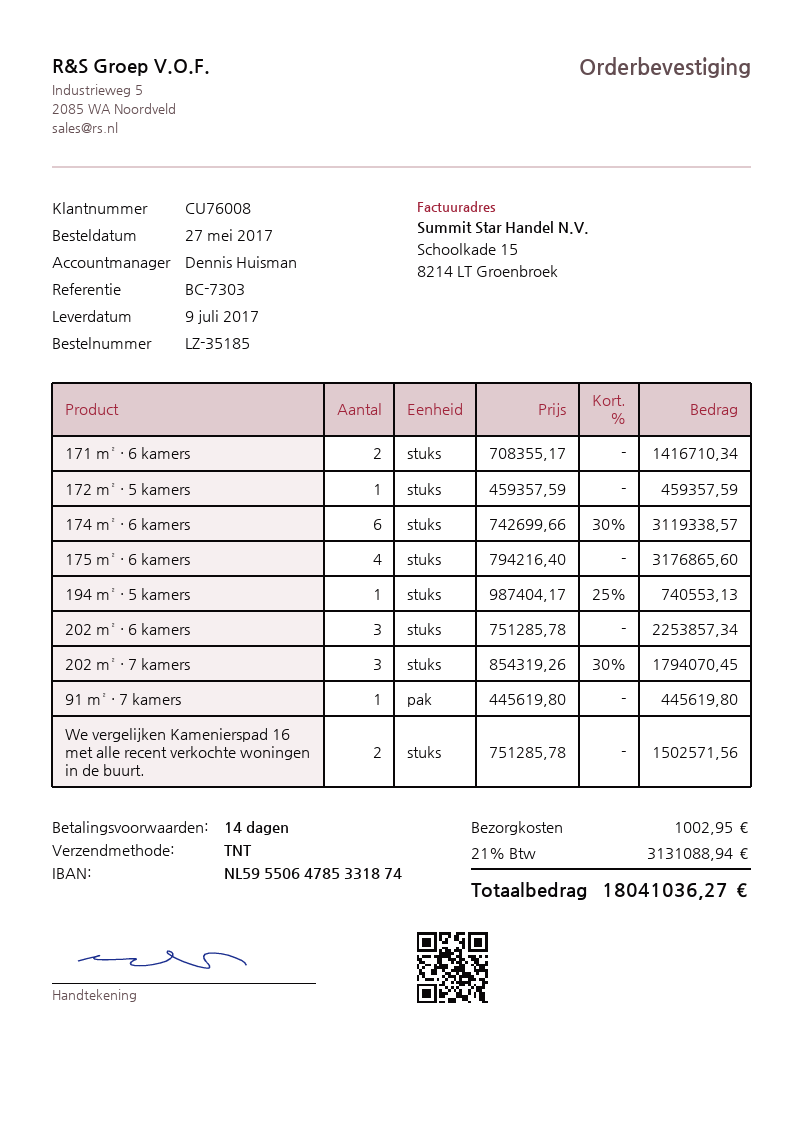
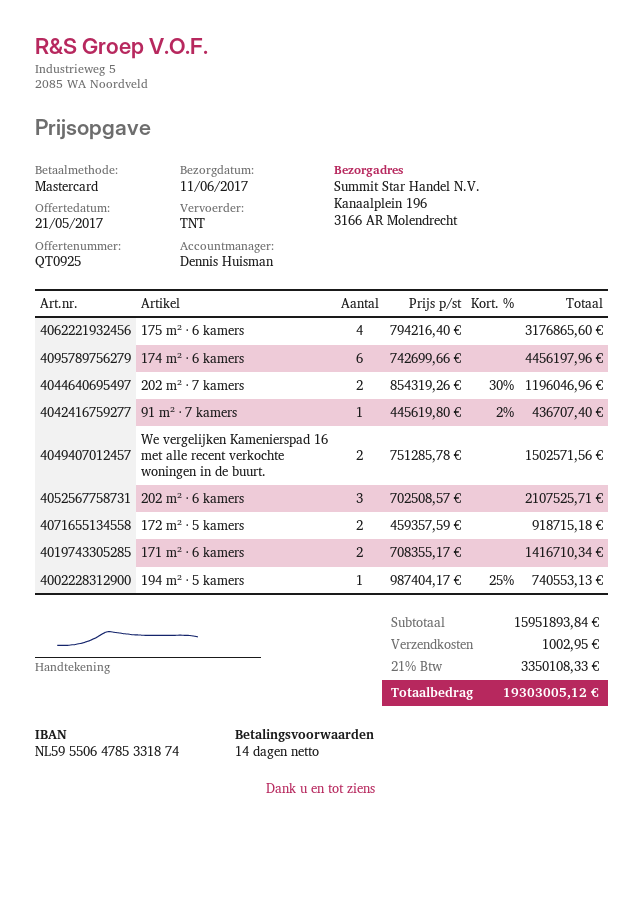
delivery date: 2017-07-09 -> 2017-06-11
172 m² · 5 kamers: 1 x 459357.59 = 459357.59 -> 2 x 459357.59 = 918715.18
174 m² · 6 kamers: 6 x 742699.66 - 30% = 3119338.57 -> 6 x 742699.66 = 4456197.96
202 m² · 6 kamers: 3 x 751285.78 = 2253857.34 -> 3 x 702508.57 = 2107525.71
202 m² · 7 kamers: 3 x 854319.26 - 30% = 1794070.45 -> 2 x 854319.26 - 30% = 1196046.96
91 m² · 7 kamers: 1 x 445619.80 = 445619.80 -> 1 x 445619.80 - 2% = 436707.40
tax: 21% = 3131088.94 -> 21% = 3350108.33
total: 18041036.27 -> 19303005.12

